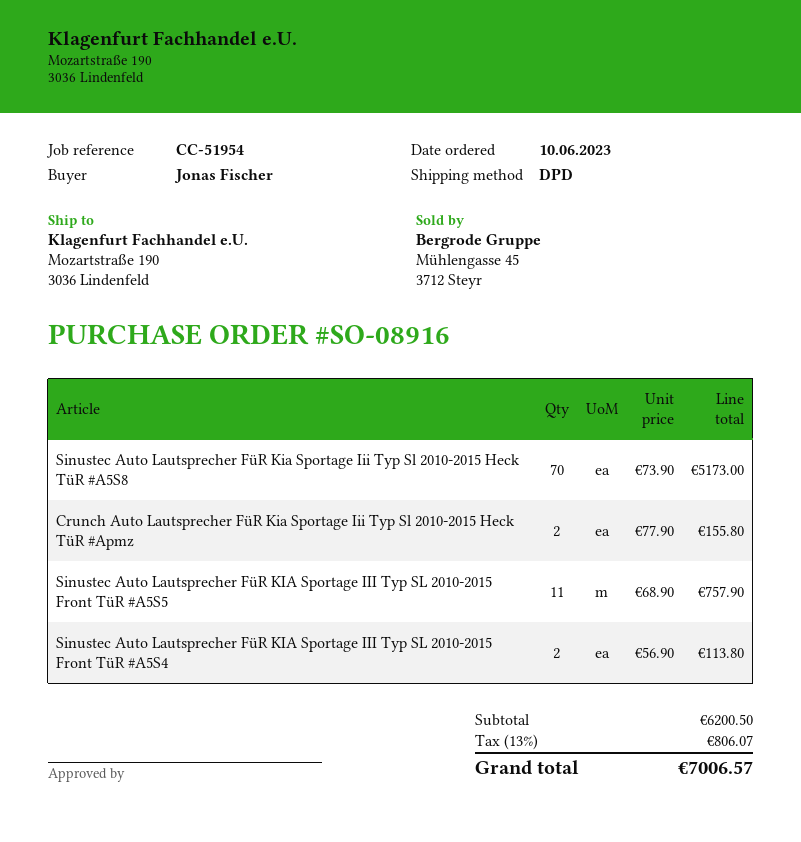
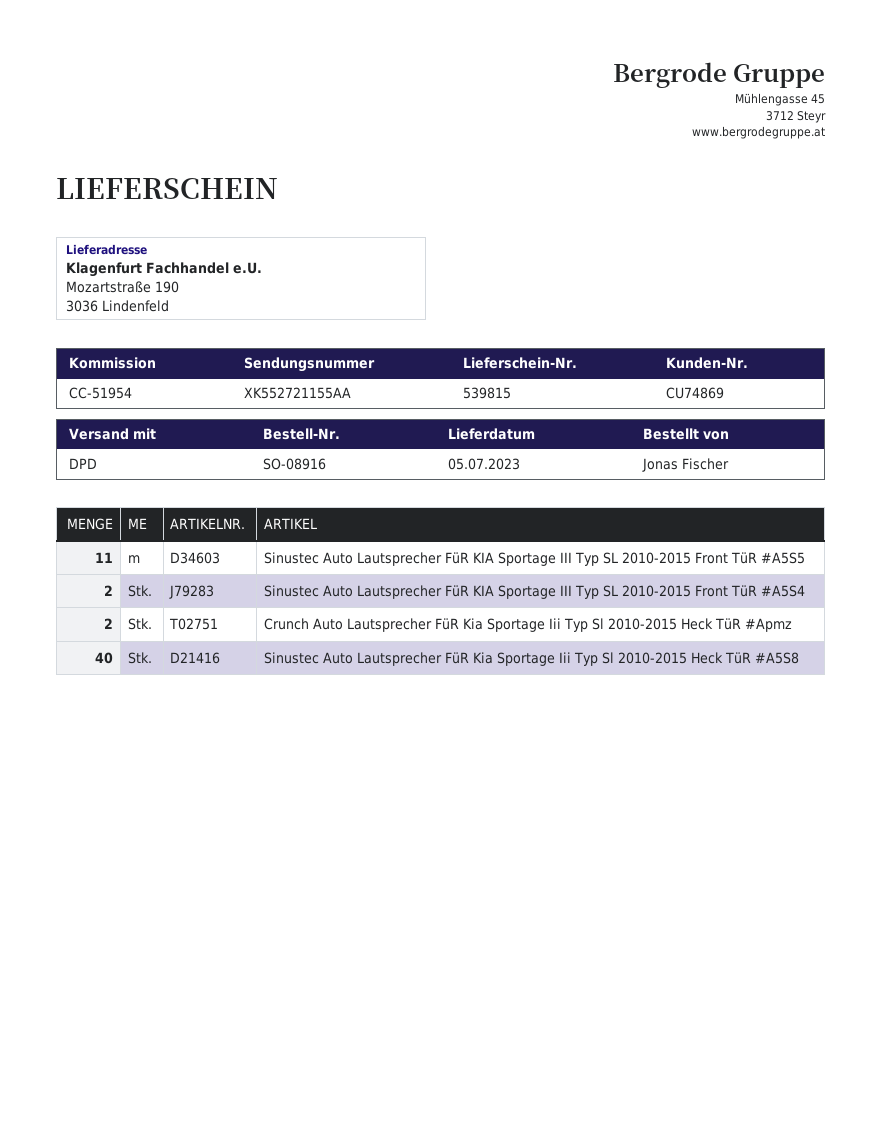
Sinustec Auto Lautsprecher FüR Kia Sportage Iii Typ Sl 2010-2015 Heck TüR #A5S8: 70 -> 40

